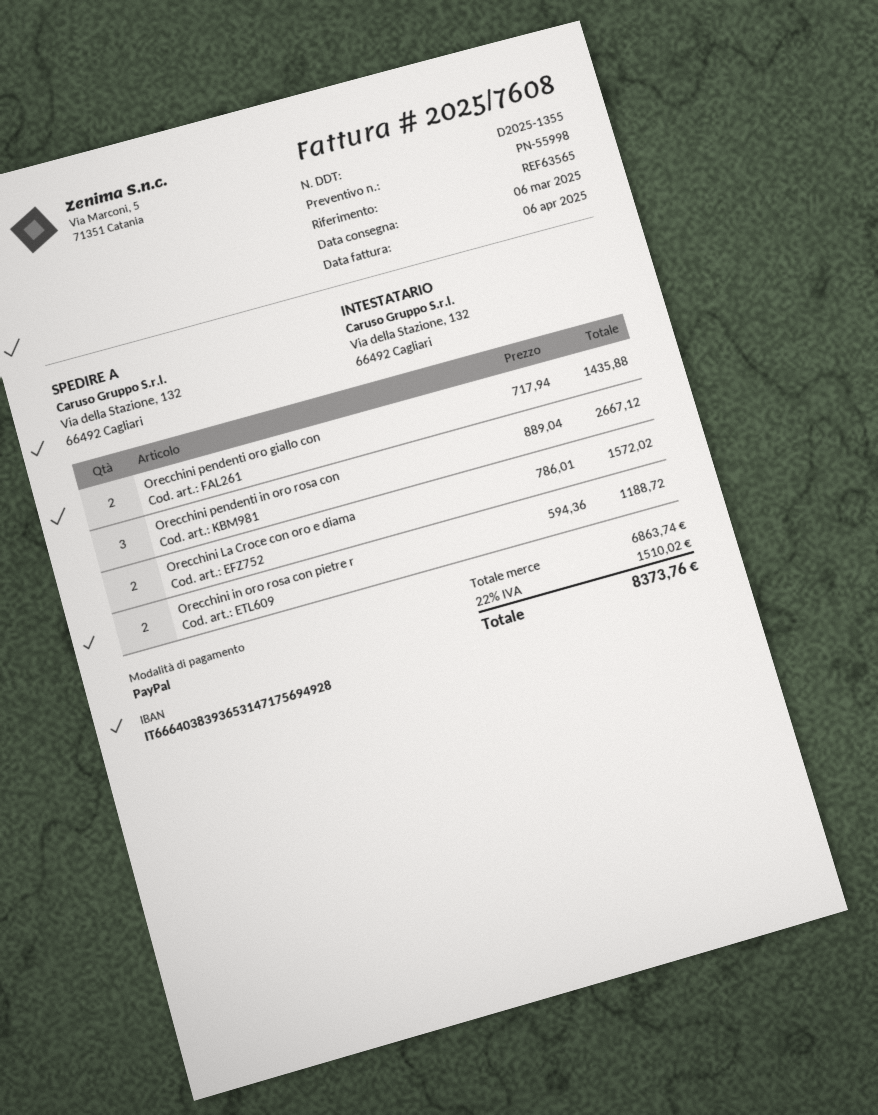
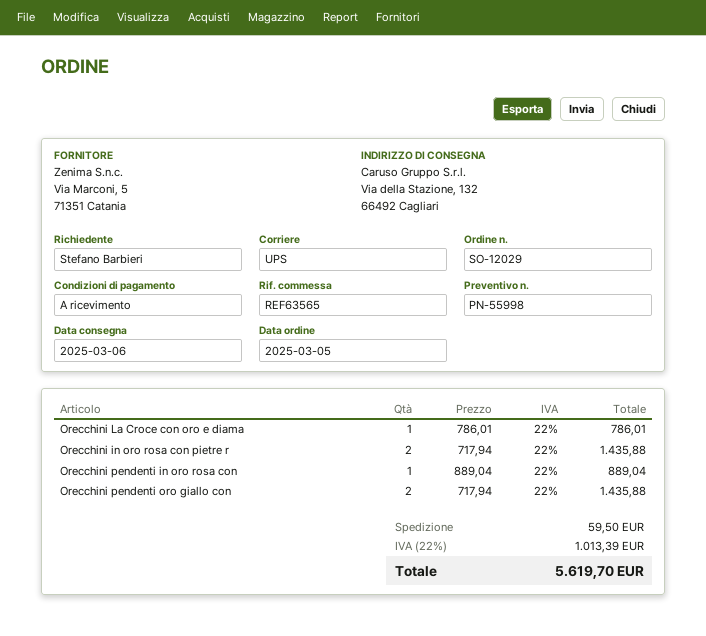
Orecchini pendenti in oro rosa con: 3 x 889.04 = 2667.12 -> 1 x 889.04 = 889.04
Orecchini La Croce con oro e diama: 2 x 786.01 = 1572.02 -> 1 x 786.01 = 786.01
Orecchini in oro rosa con pietre r: 2 x 594.36 = 1188.72 -> 2 x 717.94 = 1435.88
shipping: none -> 59.50
tax: 22% = 1510.02 -> 22% = 1013.39
total: 8373.76 -> 5619.70

